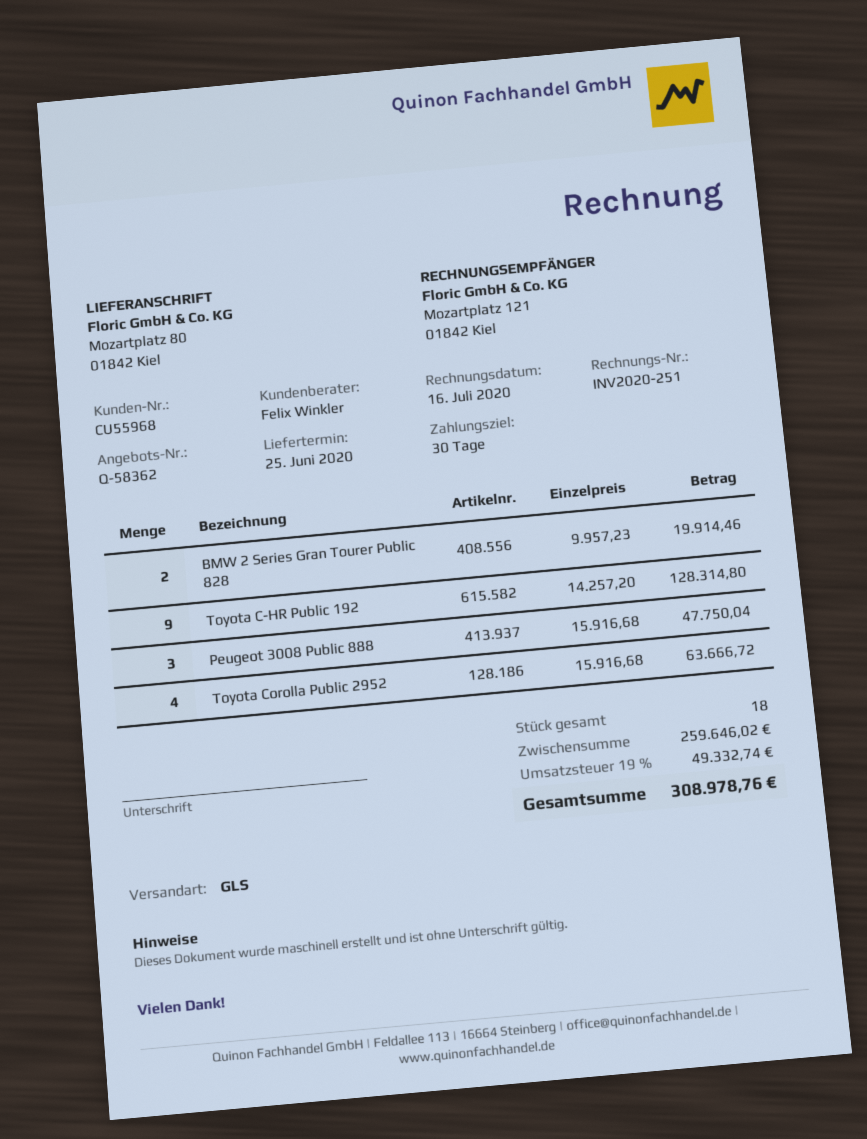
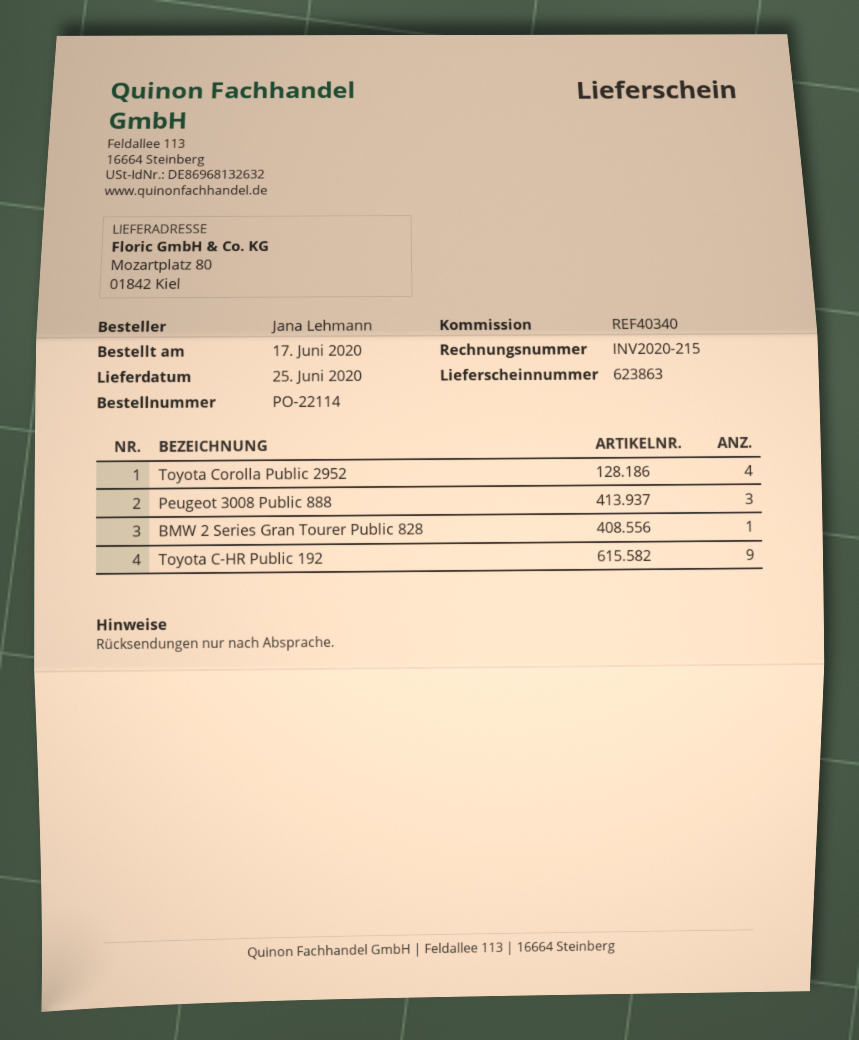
invoice number: INV2020-251 -> INV2020-215
BMW 2 Series Gran Tourer Public 828: 2 -> 1

